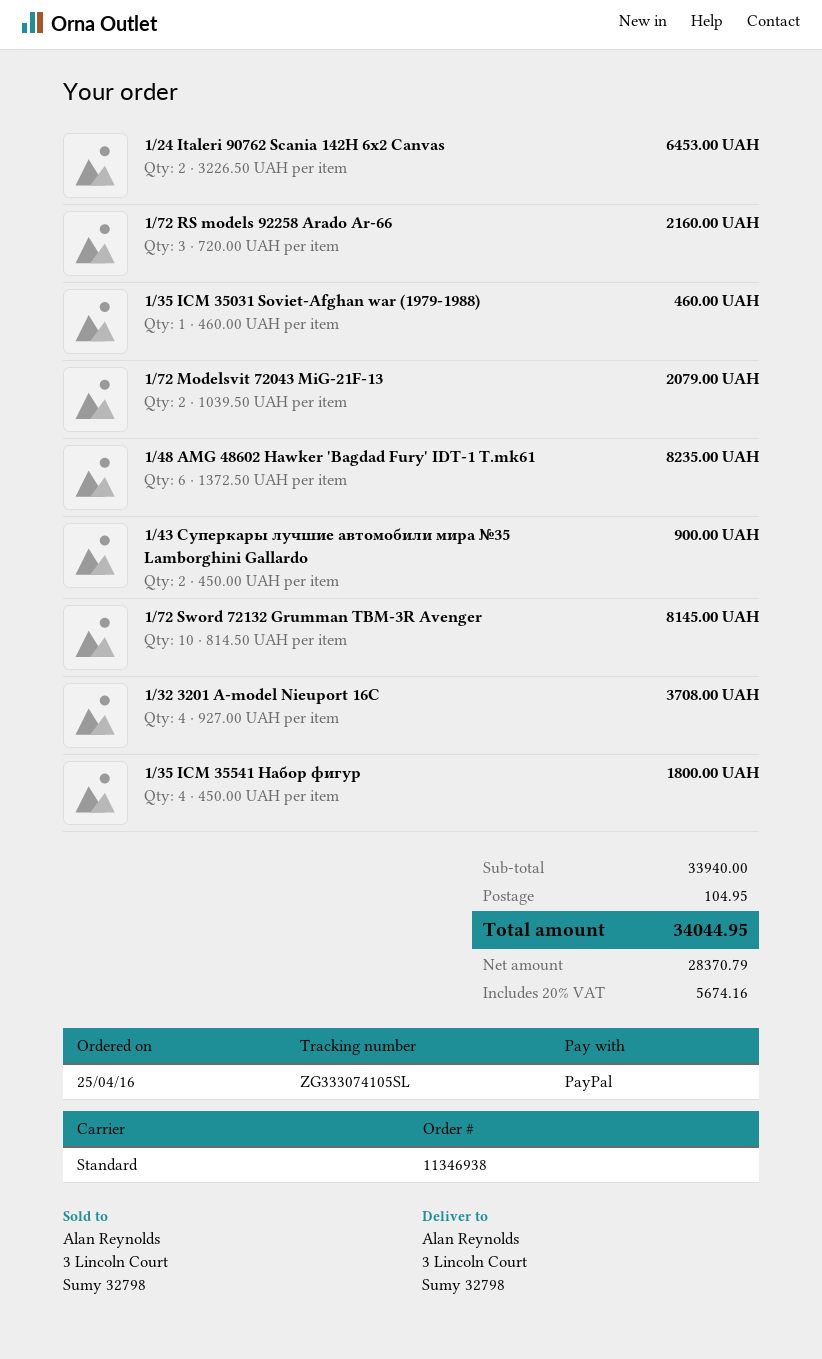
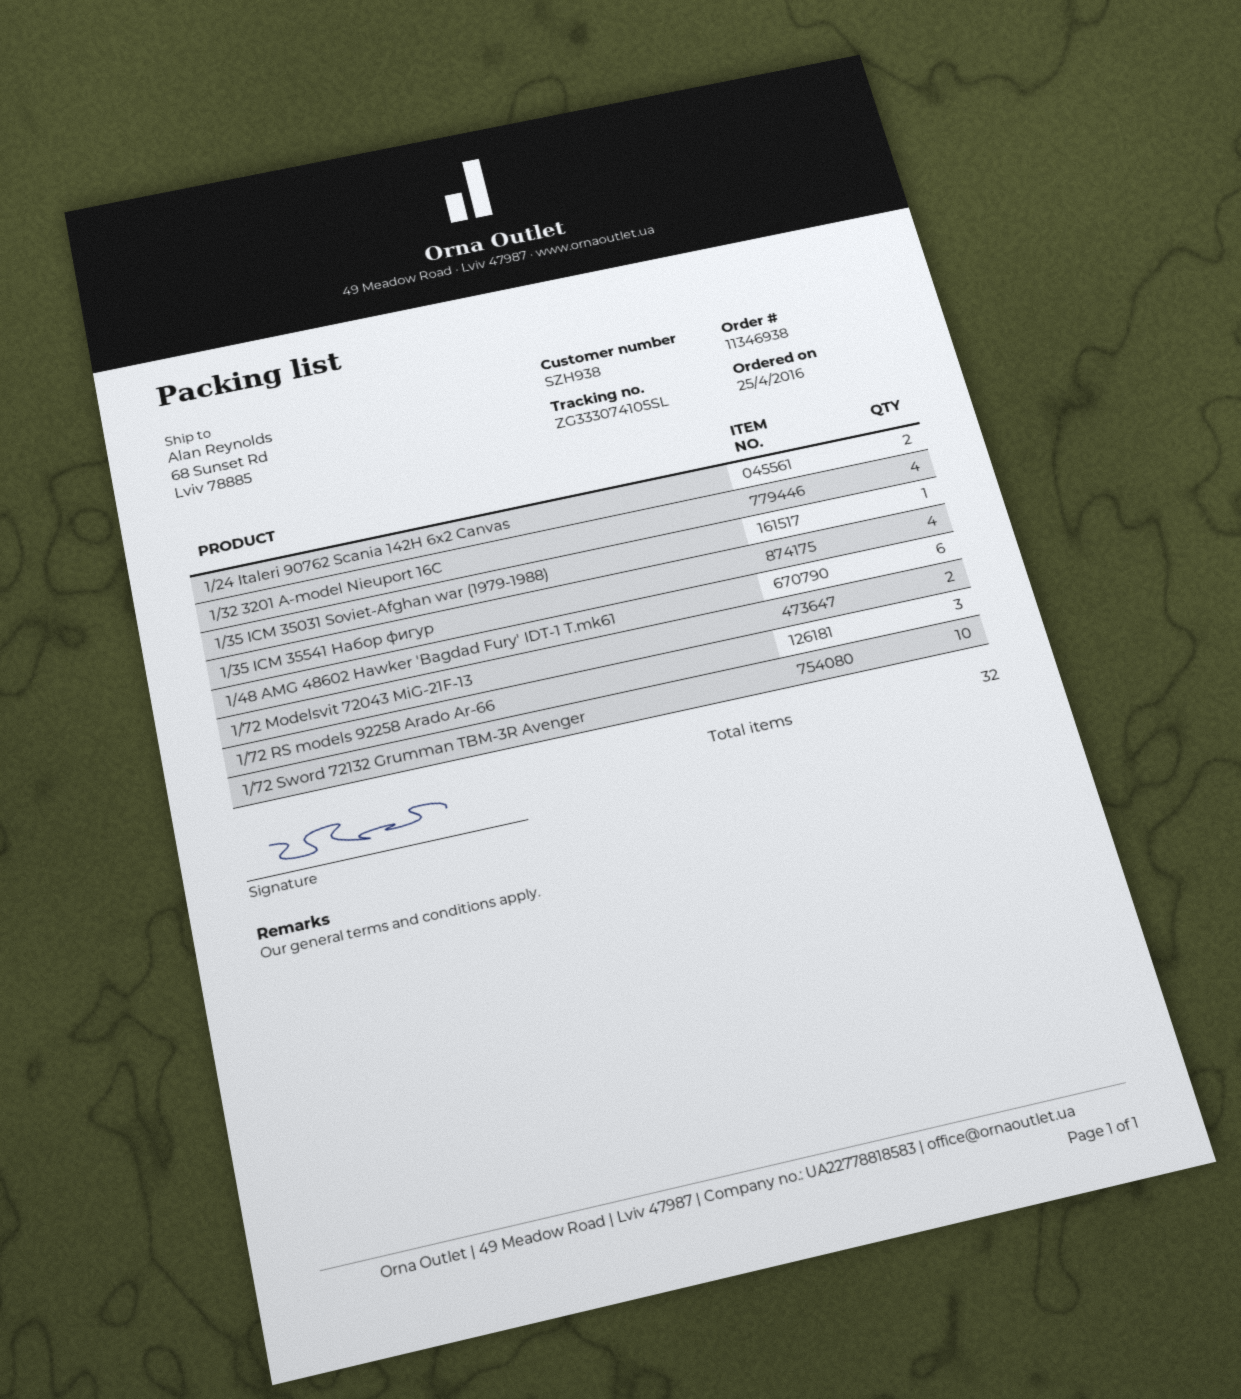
ship to: 3 Lincoln Court, Sumy 32798 -> 68 Sunset Rd, Lviv 78885
1/43 Суперкары лучшие автомобили мира №35 Lamborghini Gallardo: 2 -> none

